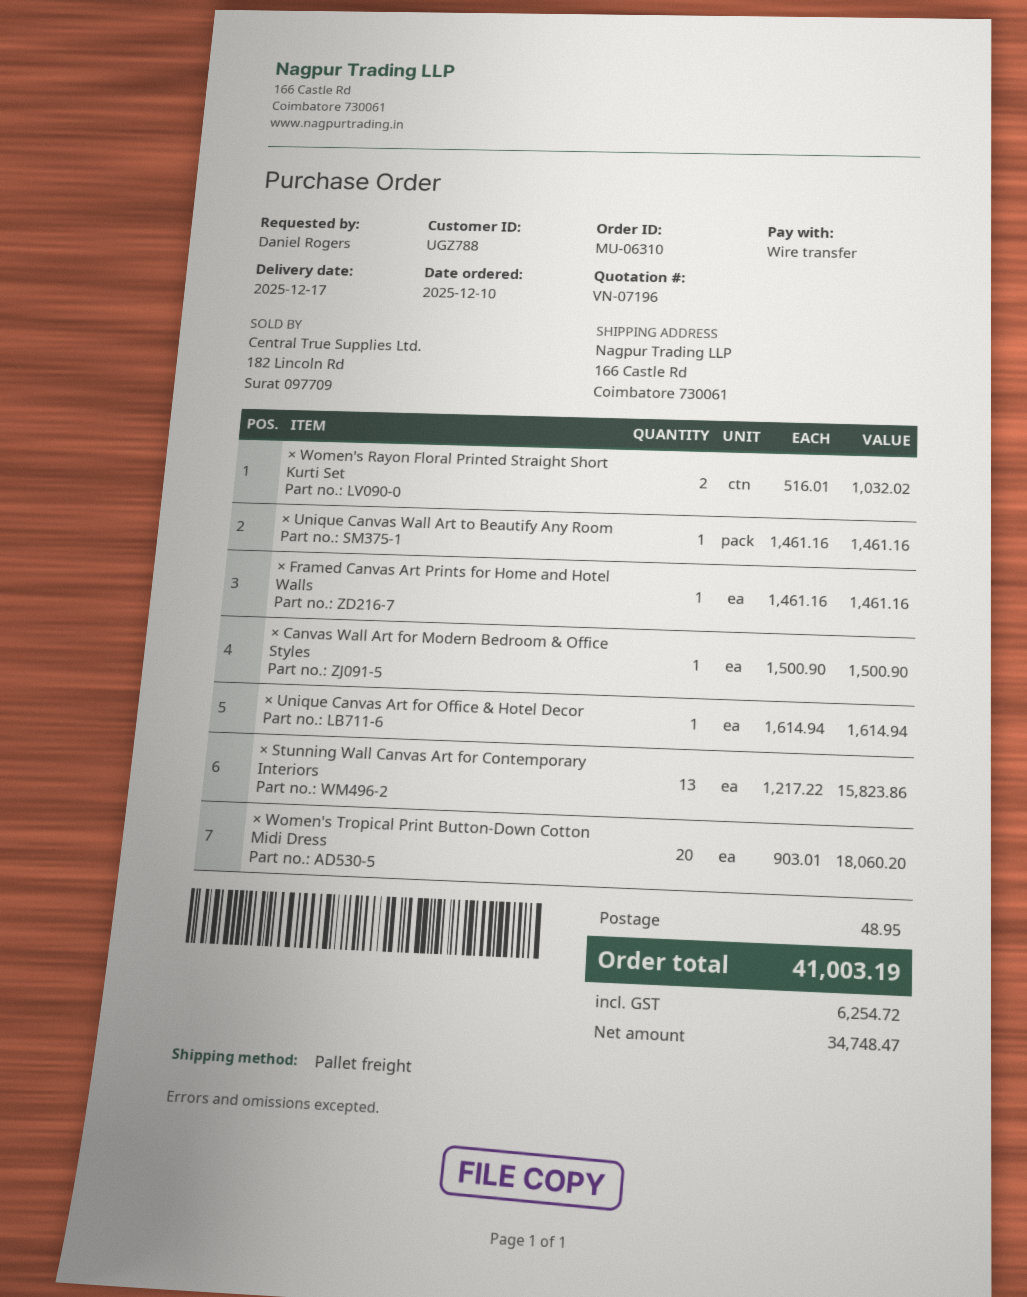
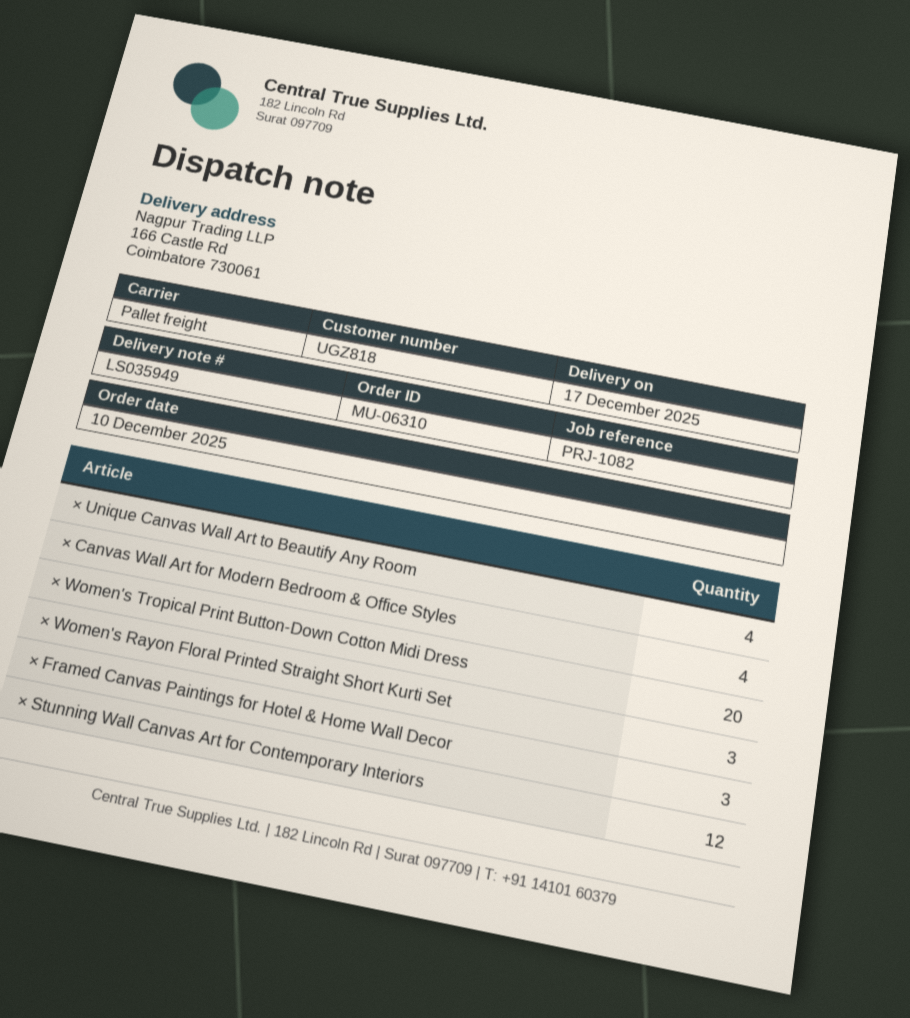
customer number: UGZ788 -> UGZ818
× Women's Rayon Floral Printed Straight Short Kurti Set: 2 -> 3
× Unique Canvas Wall Art to Beautify Any Room: 1 -> 4
× Framed Canvas Art Prints for Home and Hotel Walls: 1 -> none
× Canvas Wall Art for Modern Bedroom & Office Styles: 1 -> 4
× Unique Canvas Art for Office & Hotel Decor: 1 -> none
× Stunning Wall Canvas Art for Contemporary Interiors: 13 -> 12
× Framed Canvas Paintings for Hotel & Home Wall Decor: none -> 3

